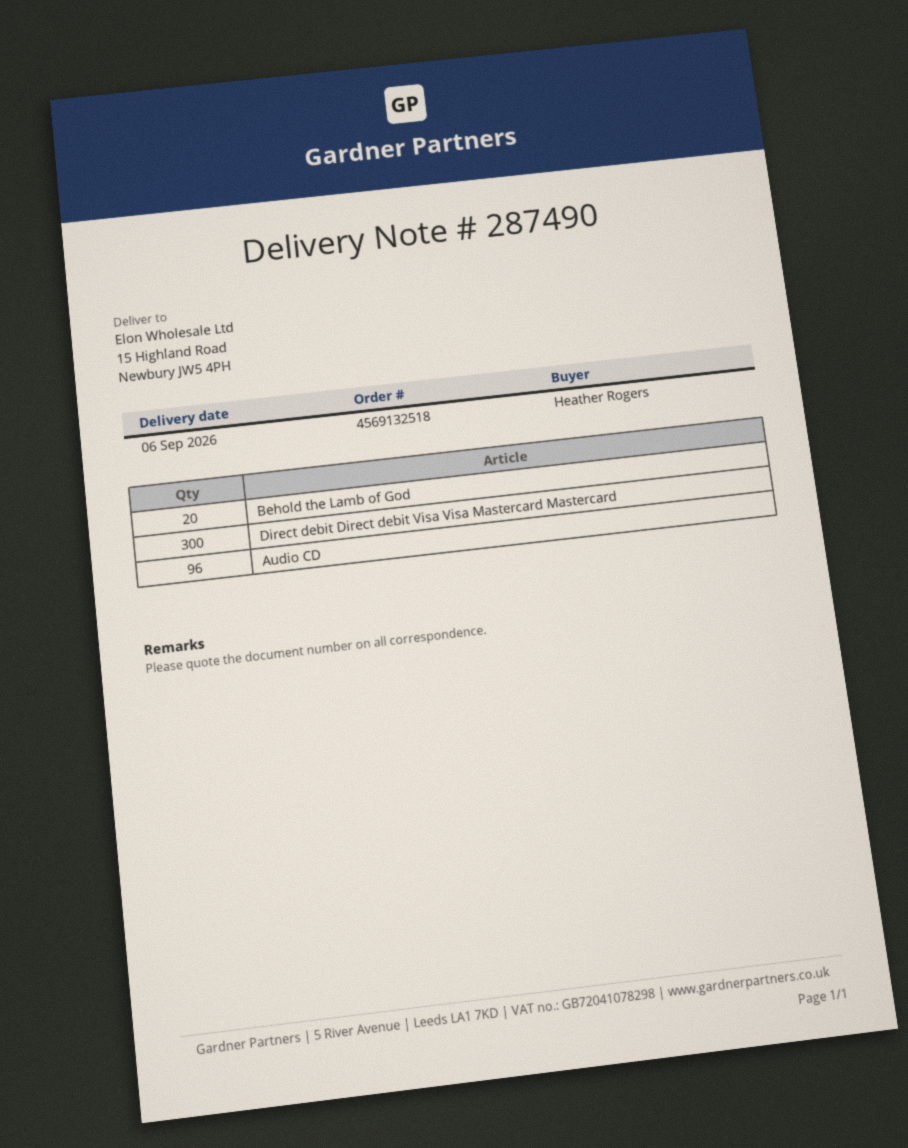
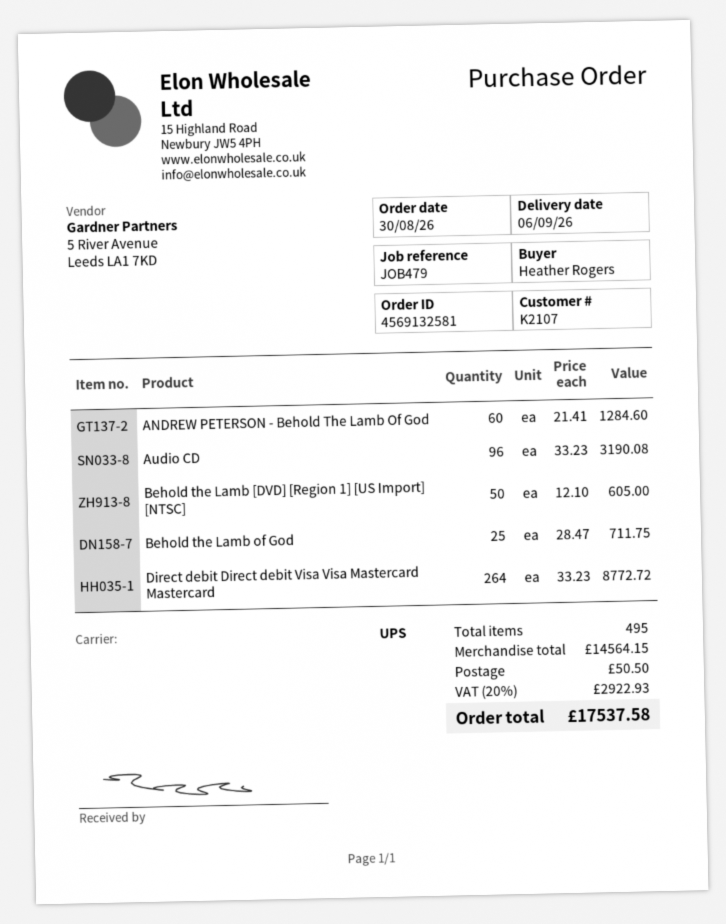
order number: 4569132518 -> 4569132581
Behold the Lamb of God: 20 -> 25
Direct debit Direct debit Visa Visa Mastercard Mastercard: 300 -> 264
ANDREW PETERSON - Behold The Lamb Of God: none -> 60
Behold the Lamb [DVD] [Region 1] [US Import] [NTSC]: none -> 50

